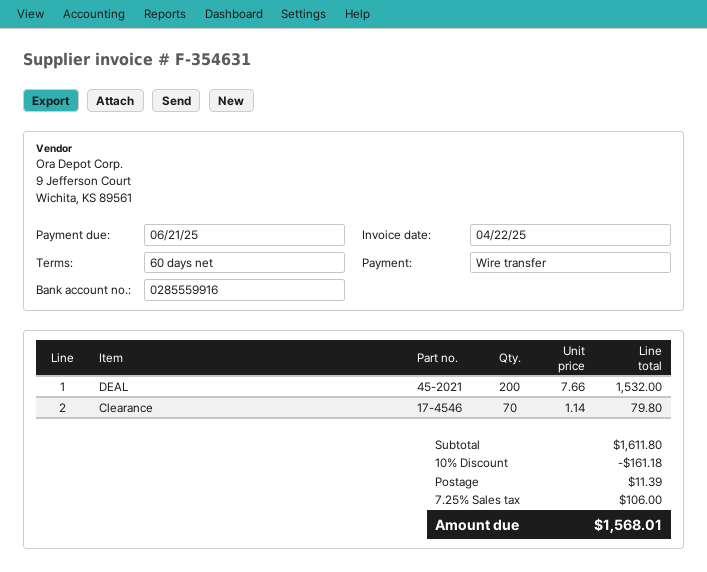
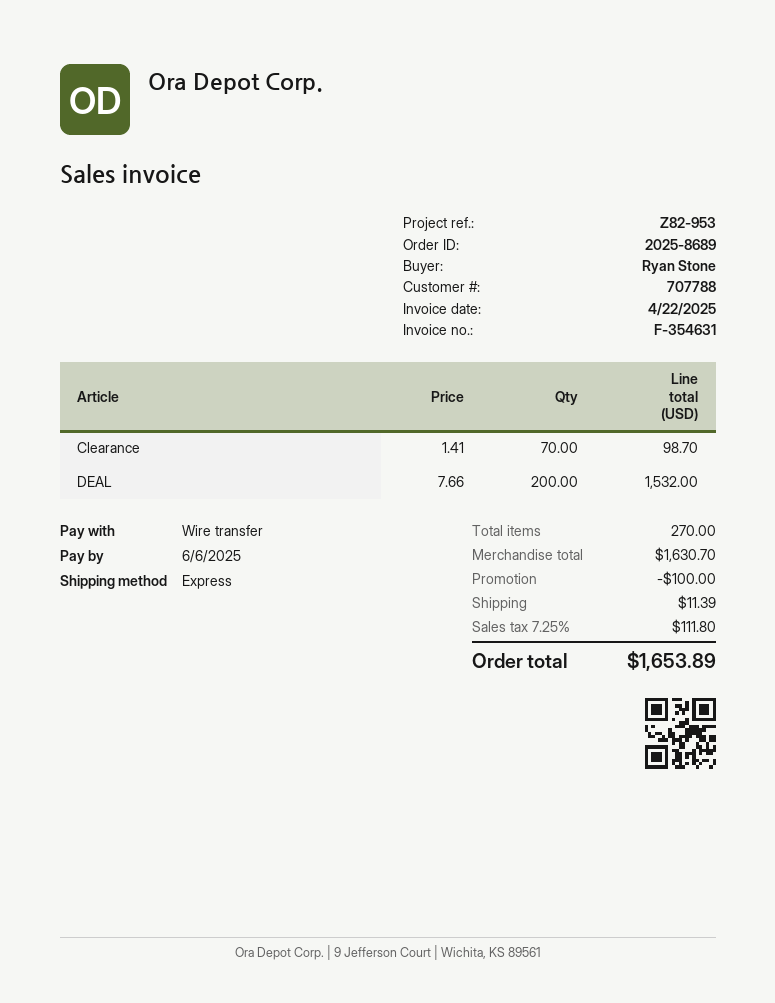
due date: 2025-06-21 -> 2025-06-06
Clearance: 70 x 1.14 = 79.80 -> 70 x 1.41 = 98.70
subtotal: 1611.80 -> 1630.70
discount: 161.18 -> 100.00
tax: 7.25% = 106.00 -> 7.25% = 111.80
total: 1568.01 -> 1653.89

